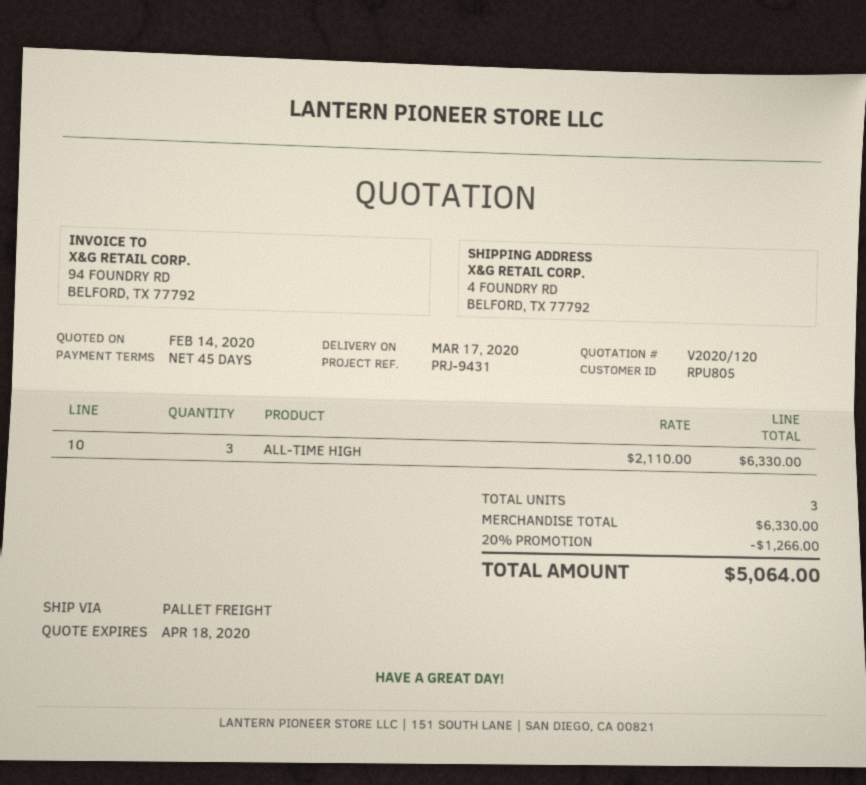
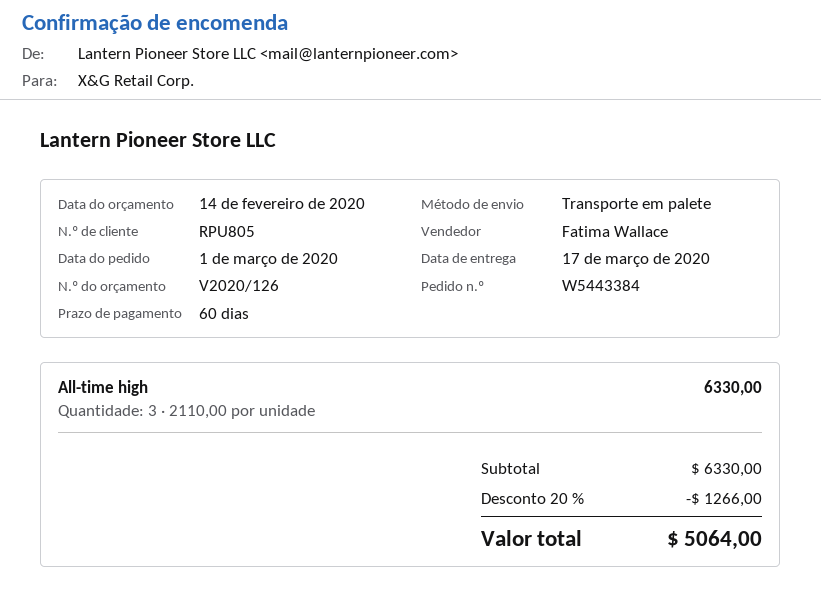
quote number: V2020/120 -> V2020/126
payment terms: 45 days -> 60 days

